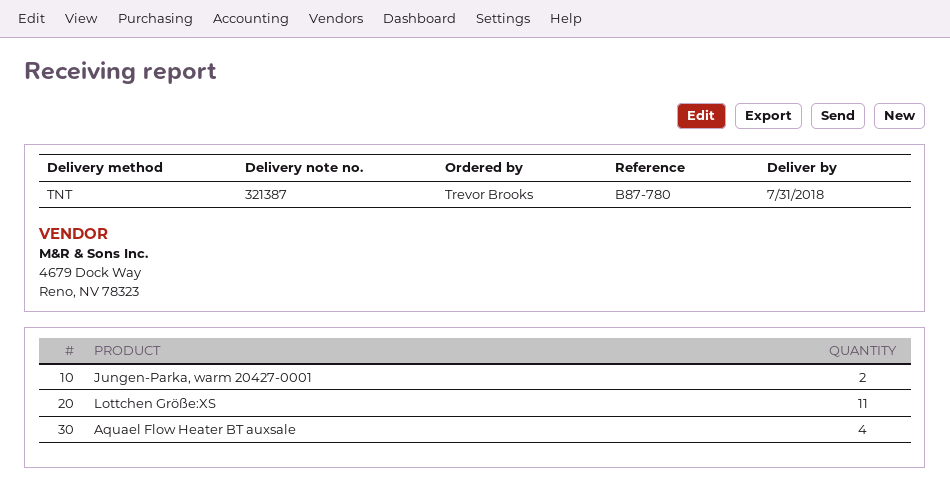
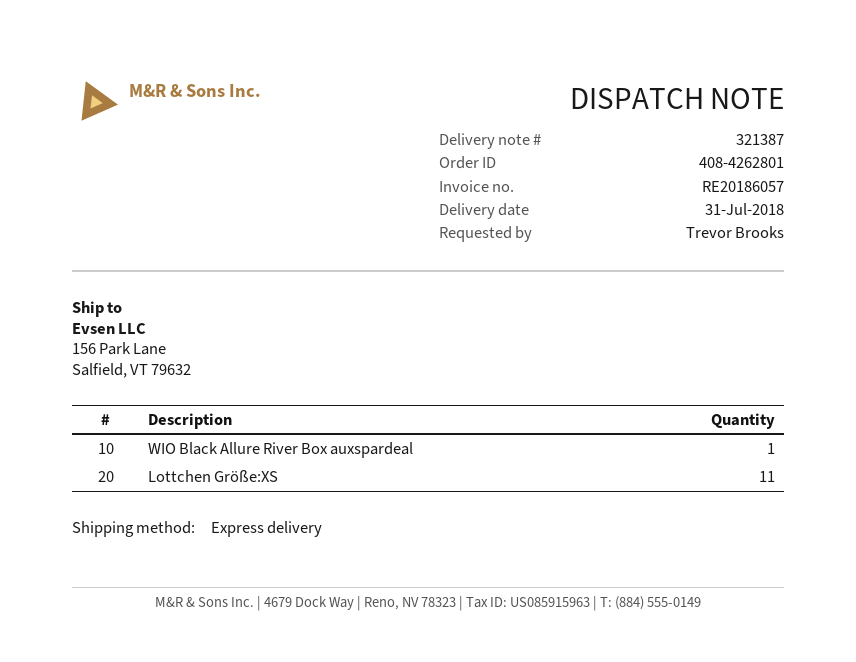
shipping method: TNT -> express
Jungen-Parka, warm 20427-0001: 2 -> none
Aquael Flow Heater BT auxsale: 4 -> none
WIO Black Allure River Box auxspardeal: none -> 1

